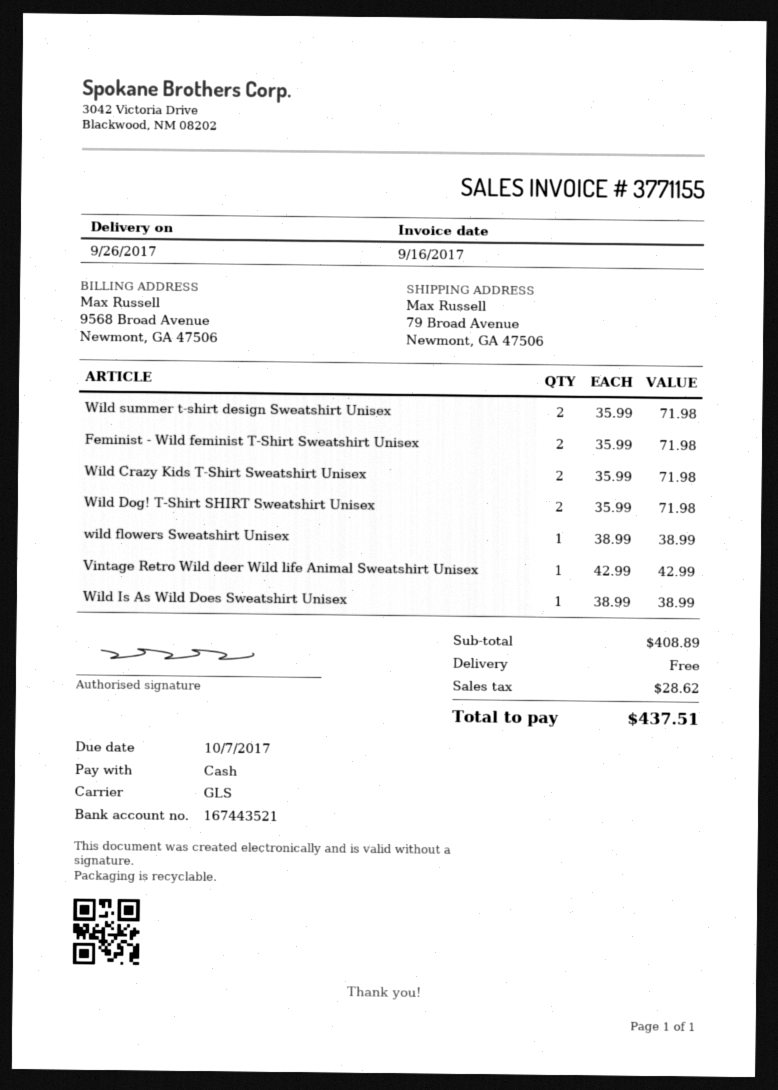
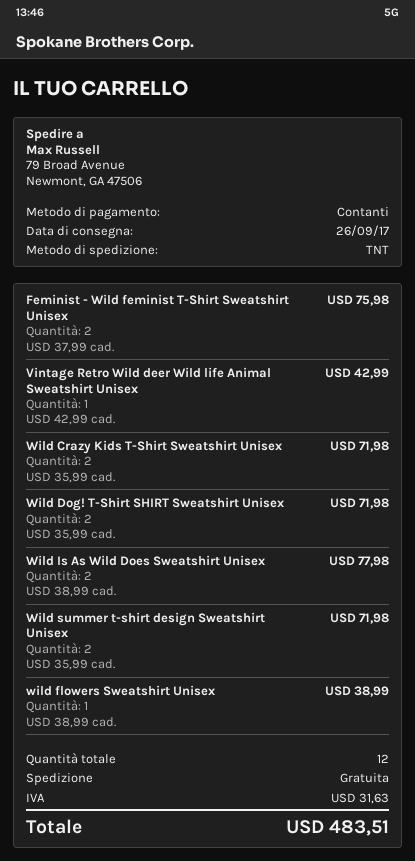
shipping method: GLS -> TNT
Feminist - Wild feminist T-Shirt Sweatshirt Unisex: 2 x 35.99 = 71.98 -> 2 x 37.99 = 75.98
Wild Is As Wild Does Sweatshirt Unisex: 1 x 38.99 = 38.99 -> 2 x 38.99 = 77.98
tax: 28.62 -> 31.63
total: 437.51 -> 483.51

